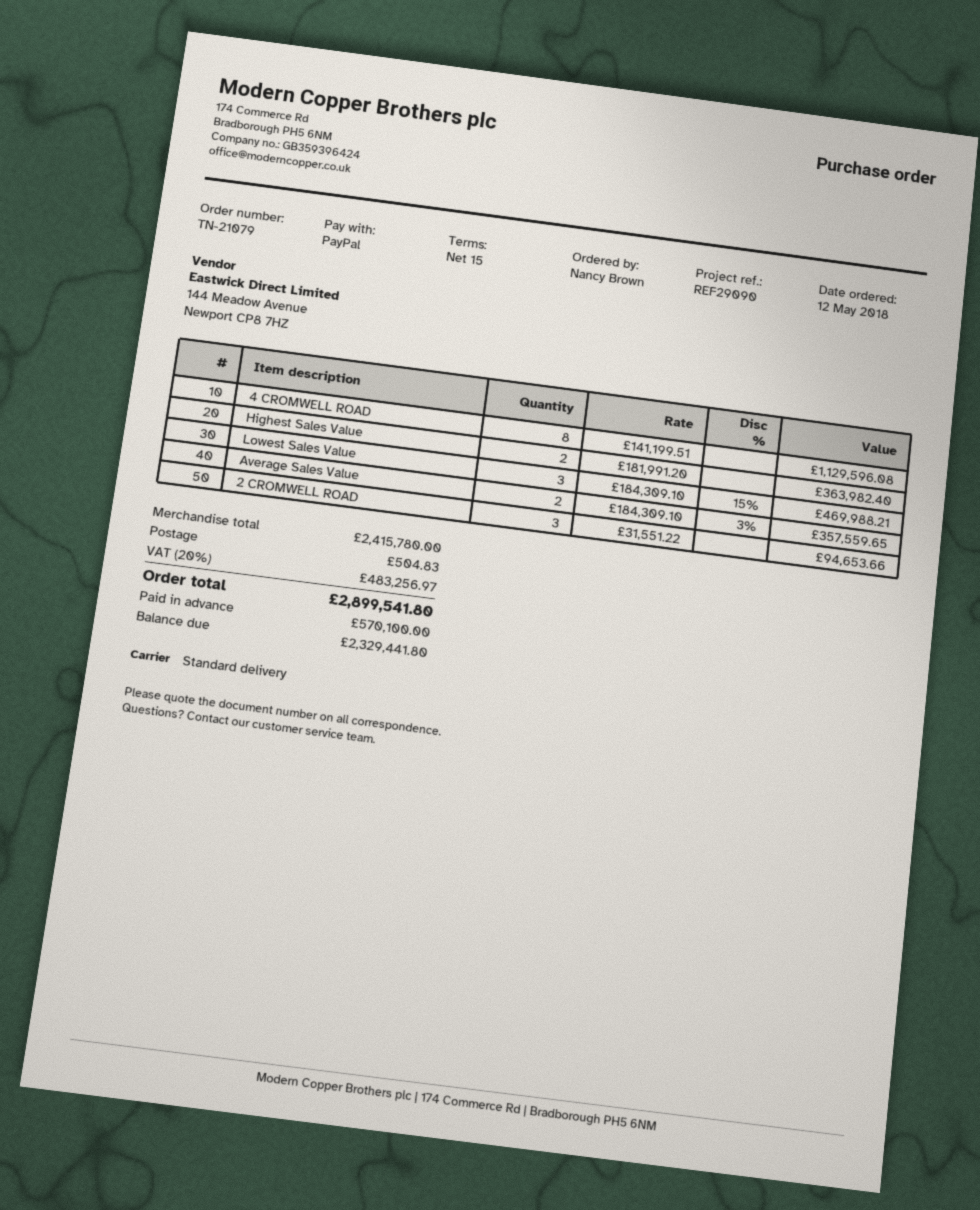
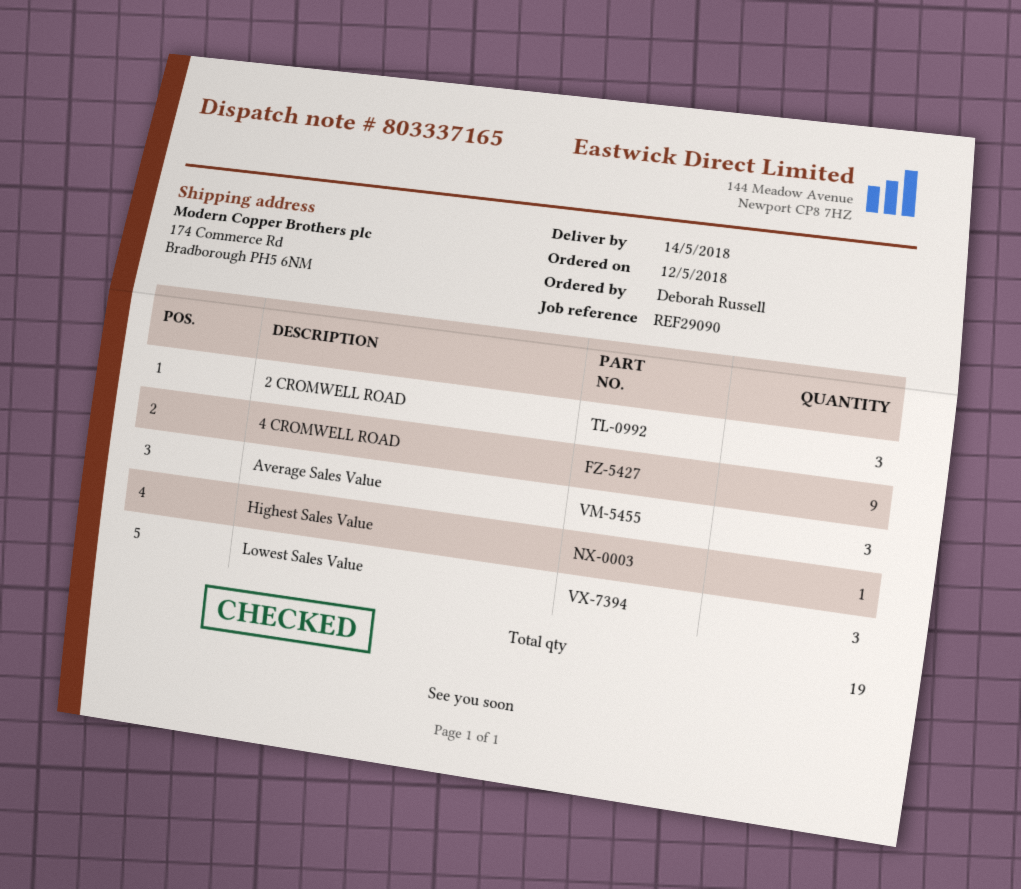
ordered by: Nancy Brown -> Deborah Russell
4 CROMWELL ROAD: 8 -> 9
Highest Sales Value: 2 -> 1
Average Sales Value: 2 -> 3

